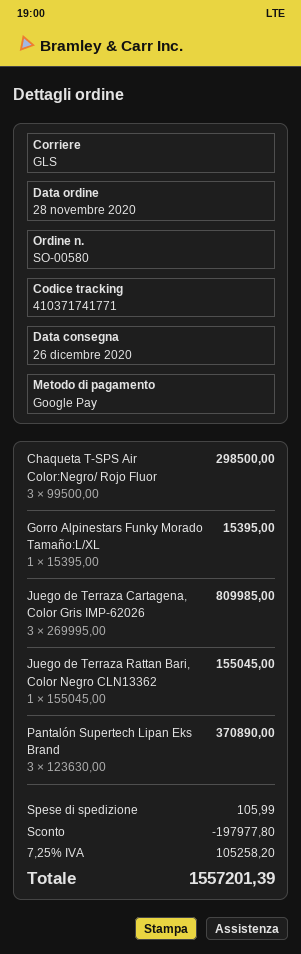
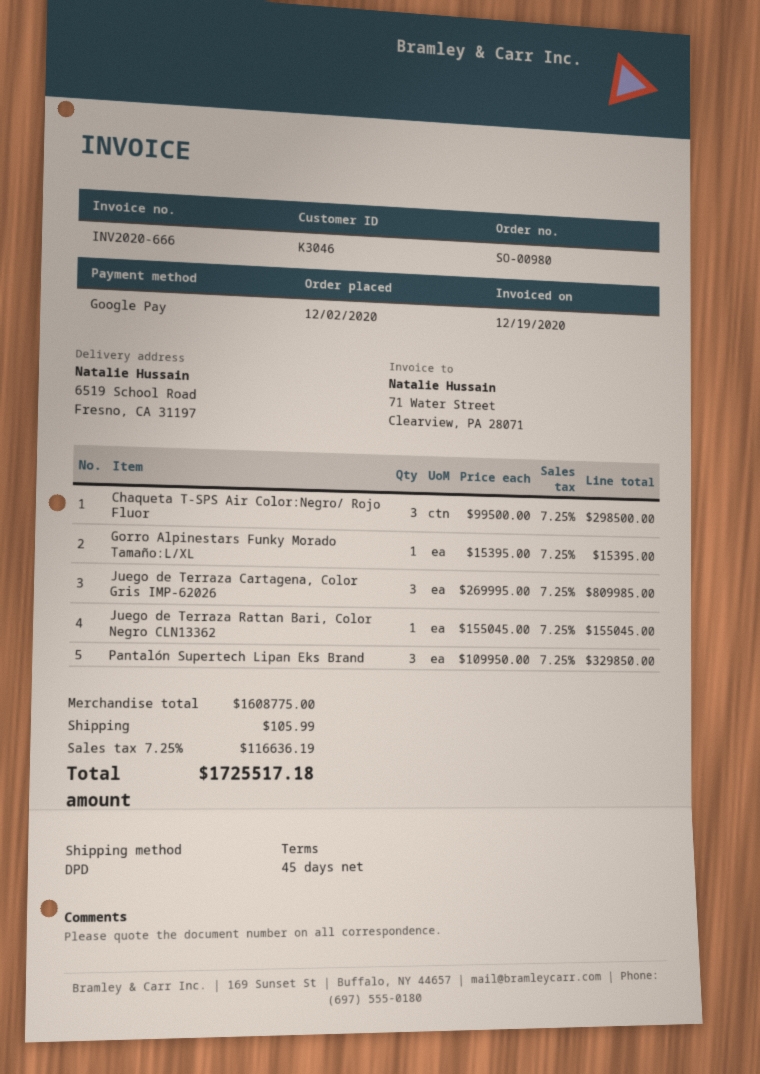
order number: SO-00580 -> SO-00980
order date: 2020-11-28 -> 2020-12-02
shipping method: GLS -> DPD
Pantalón Supertech Lipan Eks Brand: 3 x 123630.00 = 370890.00 -> 3 x 109950.00 = 329850.00
discount: 197977.80 -> none
tax: 7.25% = 105258.20 -> 7.25% = 116636.19
total: 1557201.39 -> 1725517.18

